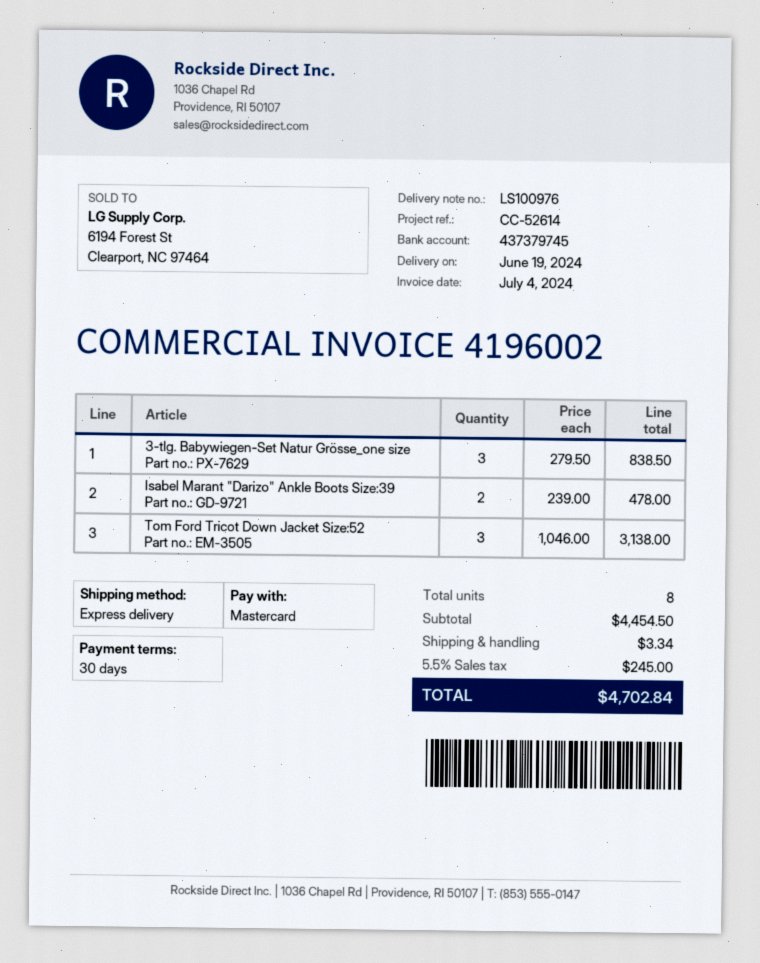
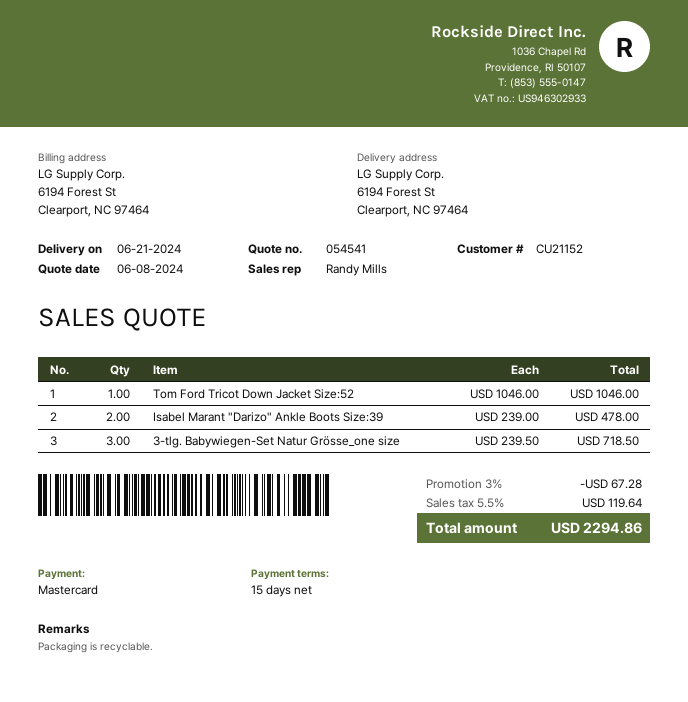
delivery date: 2024-06-19 -> 2024-06-21
payment terms: 30 days -> 15 days
3-tlg. Babywiegen-Set Natur Grösse_one size: 3 x 279.50 = 838.50 -> 3 x 239.50 = 718.50
Tom Ford Tricot Down Jacket Size:52: 3 x 1046.00 = 3138.00 -> 1 x 1046.00 = 1046.00
discount: none -> 3% = 67.28
shipping: 3.34 -> none
tax: 5.5% = 245.00 -> 5.5% = 119.64
total: 4702.84 -> 2294.86

